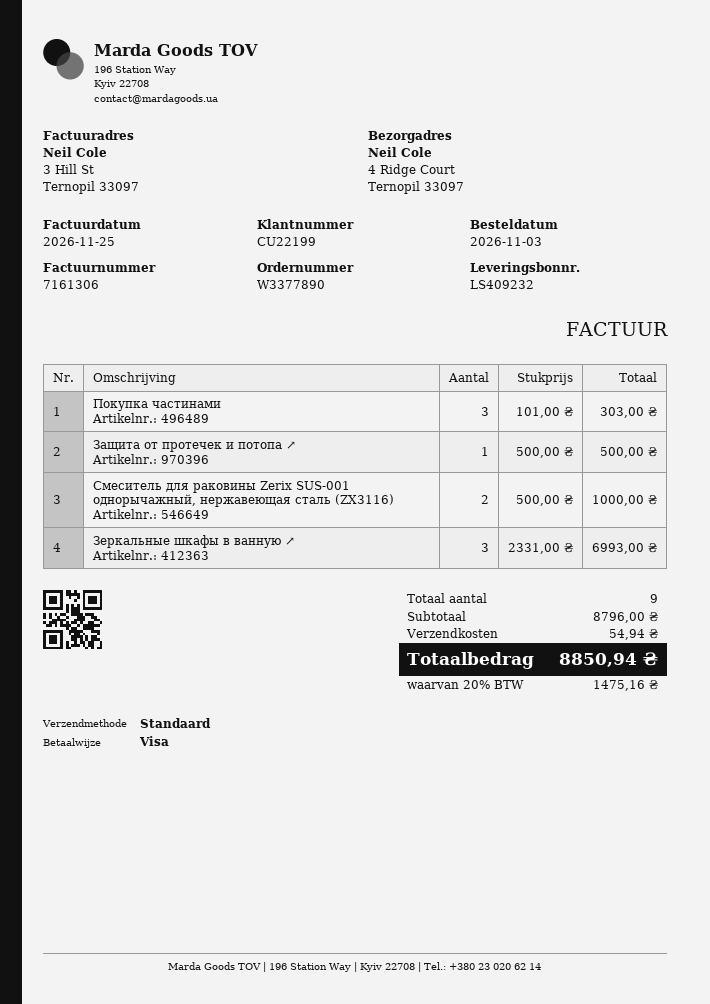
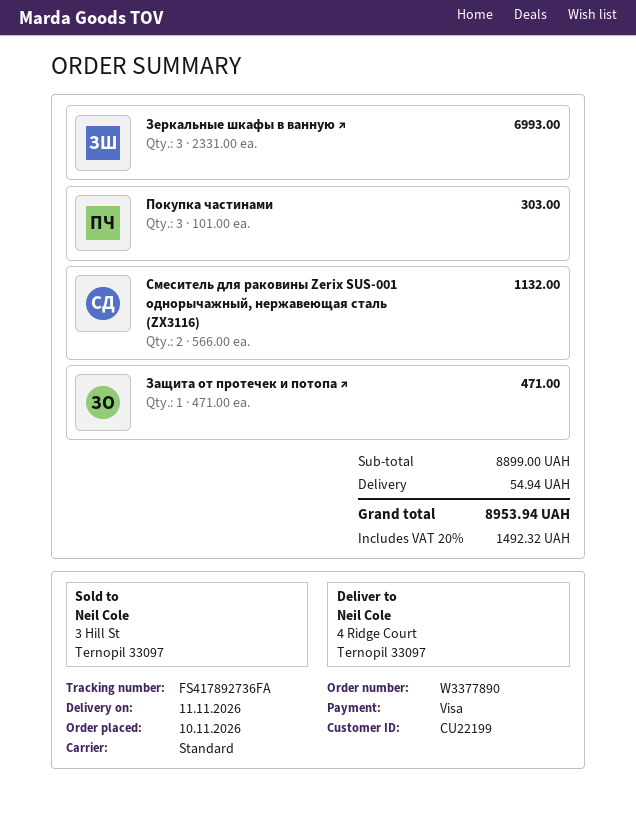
order date: 2026-11-03 -> 2026-11-10
Защита от протечек и потопа ↗: 1 x 500.00 = 500.00 -> 1 x 471.00 = 471.00
Смеситель для раковины Zerix SUS-001 однорычажный, нержавеющая сталь (ZX3116): 2 x 500.00 = 1000.00 -> 2 x 566.00 = 1132.00
subtotal: 8796.00 -> 8899.00
tax: 20% = 1475.16 -> 20% = 1492.32
total: 8850.94 -> 8953.94

